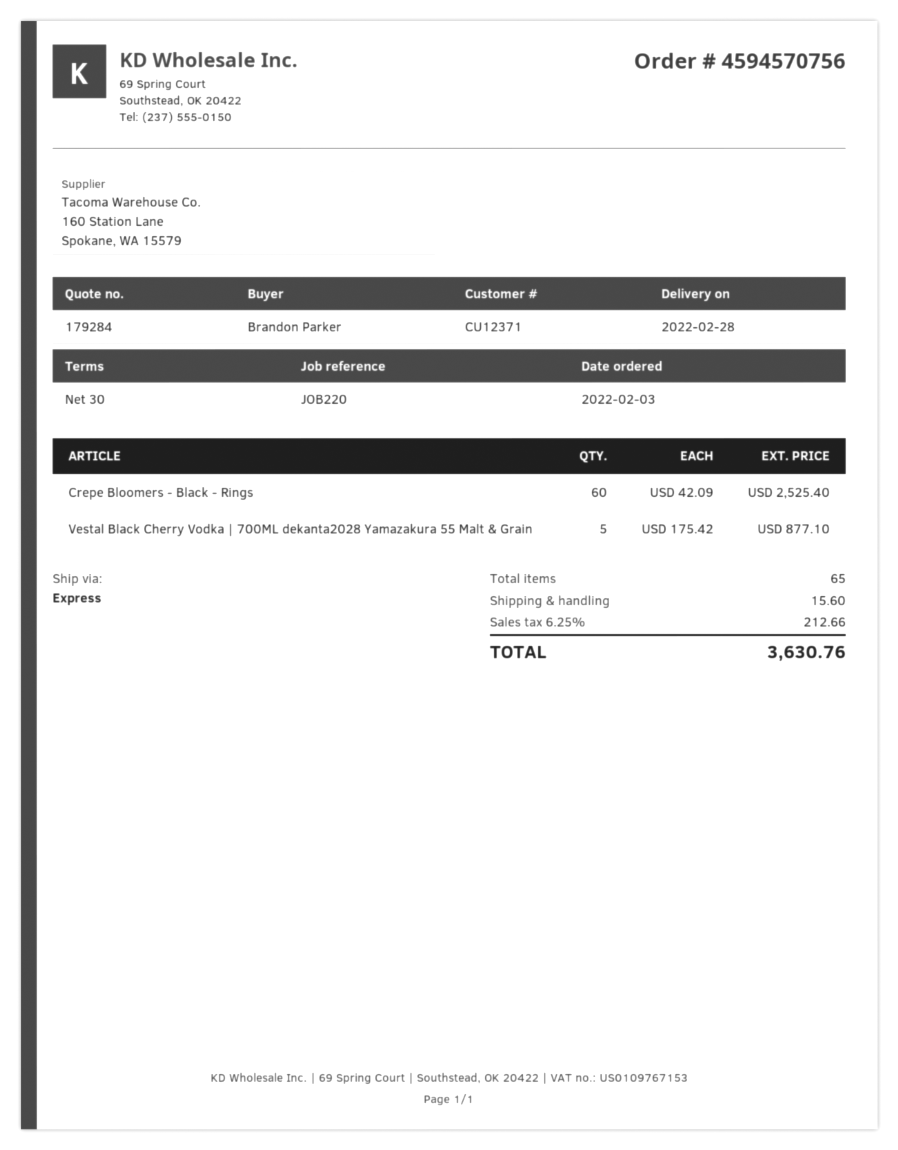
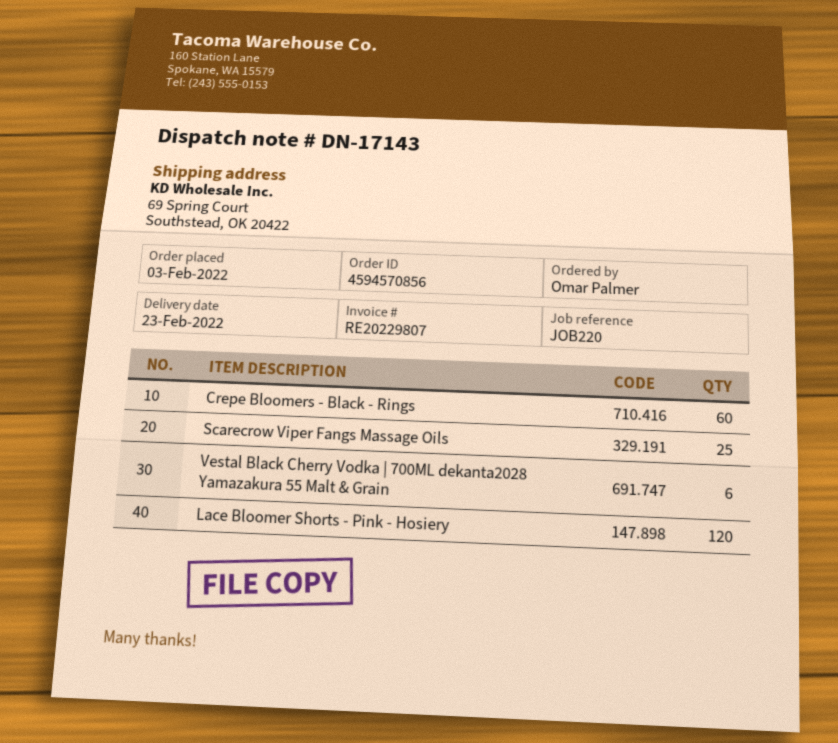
order number: 4594570756 -> 4594570856
delivery date: 2022-02-28 -> 2022-02-23
ordered by: Brandon Parker -> Omar Palmer
Vestal Black Cherry Vodka | 700ML dekanta2028 Yamazakura 55 Malt & Grain: 5 -> 6
Scarecrow Viper Fangs Massage Oils: none -> 25
Lace Bloomer Shorts - Pink - Hosiery: none -> 120

